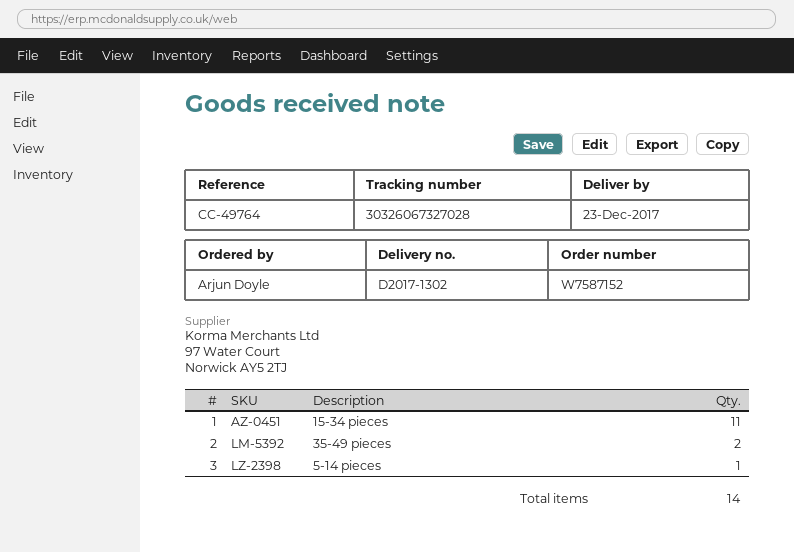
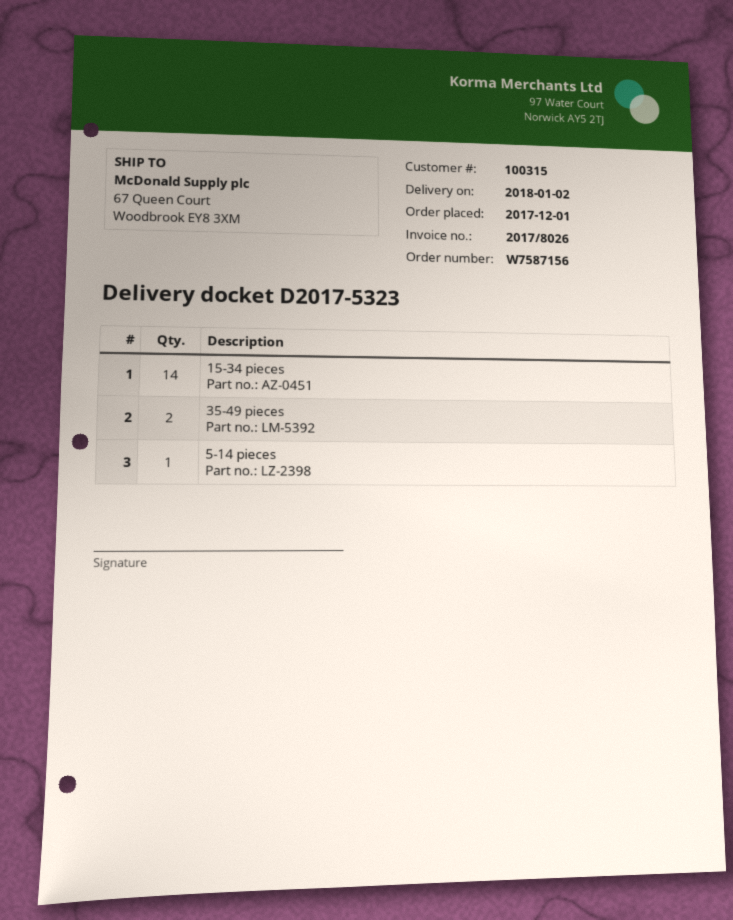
order number: W7587152 -> W7587156
delivery note number: D2017-1302 -> D2017-5323
delivery date: 2017-12-23 -> 2018-01-02
15-34 pieces: 11 -> 14

